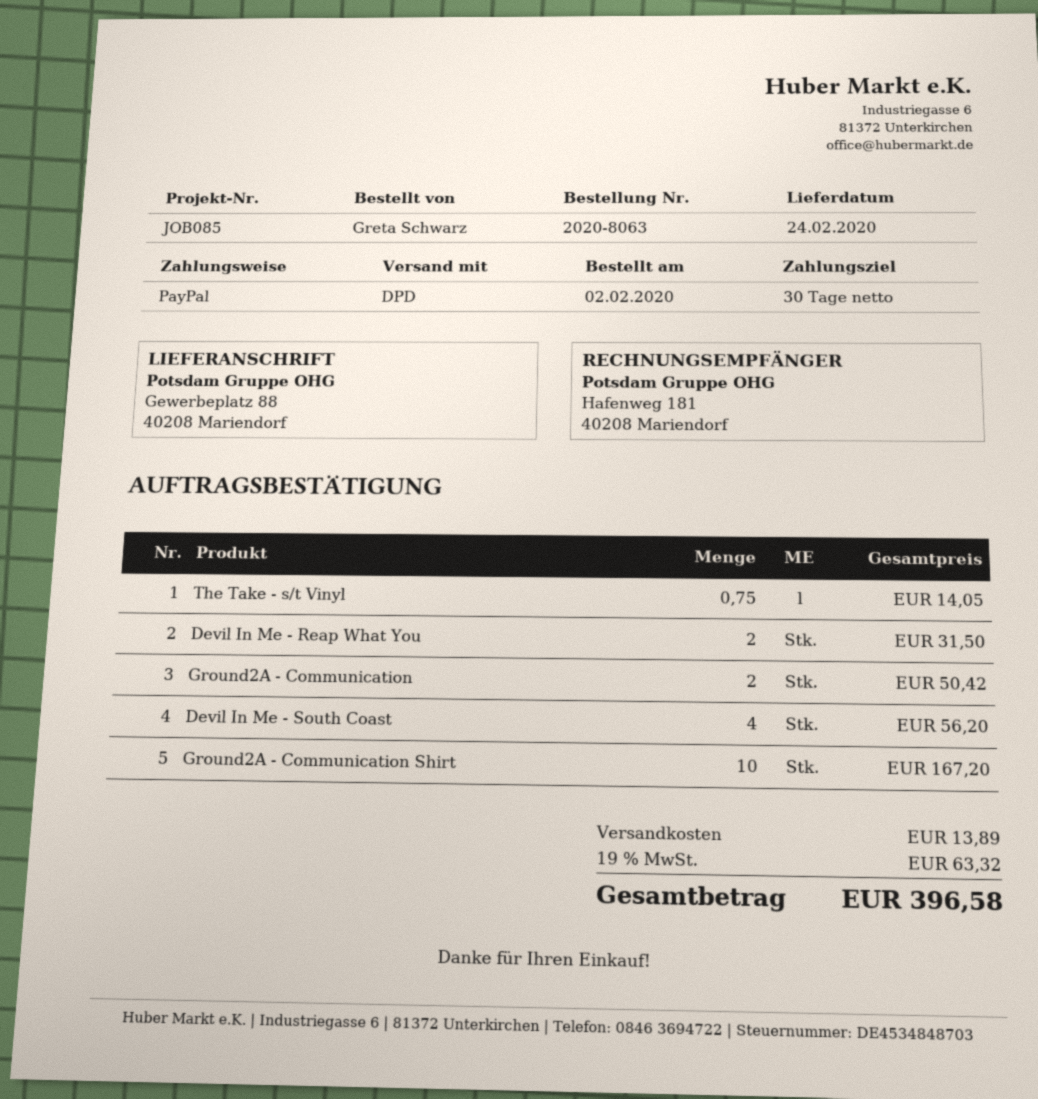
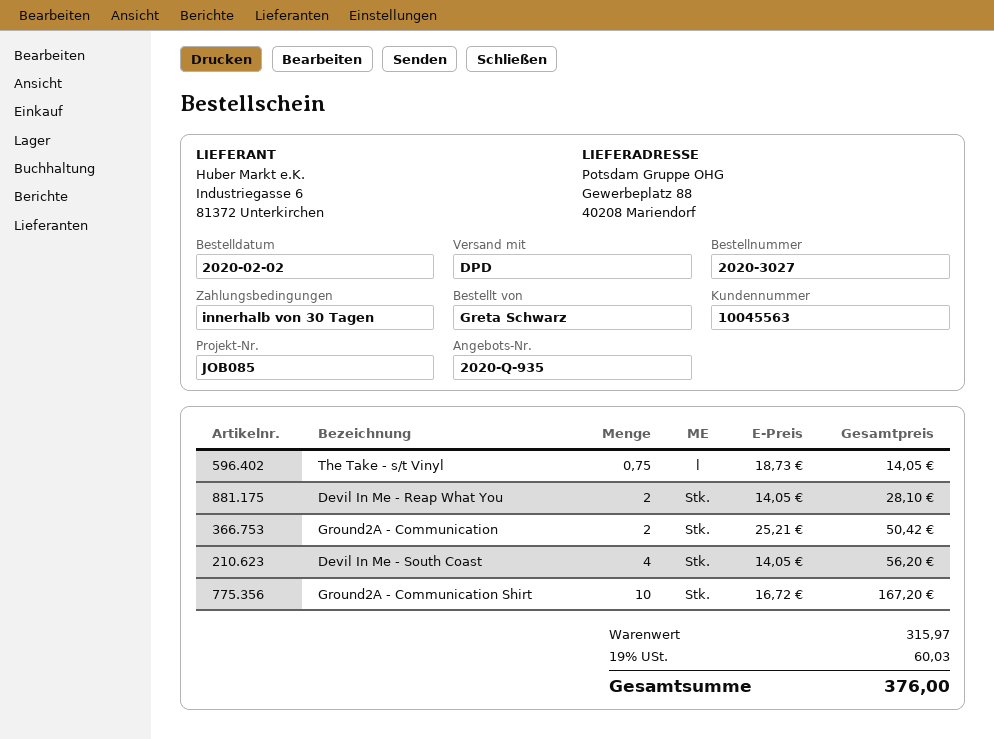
order number: 2020-8063 -> 2020-3027
Devil In Me - Reap What You: 2 for 31.50 -> 2 for 28.10
shipping: 13.89 -> none
tax: 19% = 63.32 -> 19% = 60.03
total: 396.58 -> 376.00

